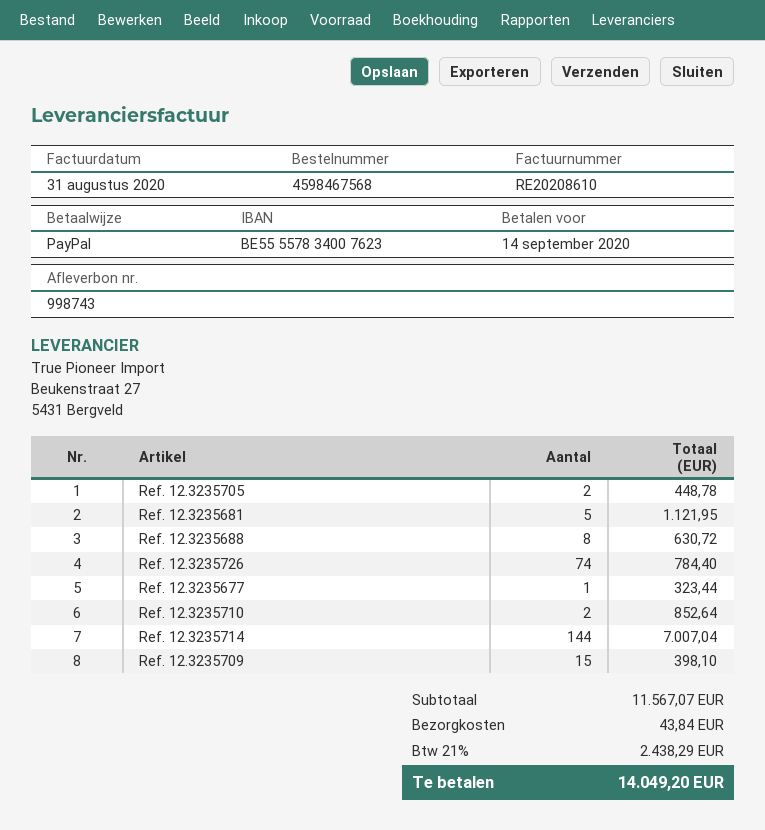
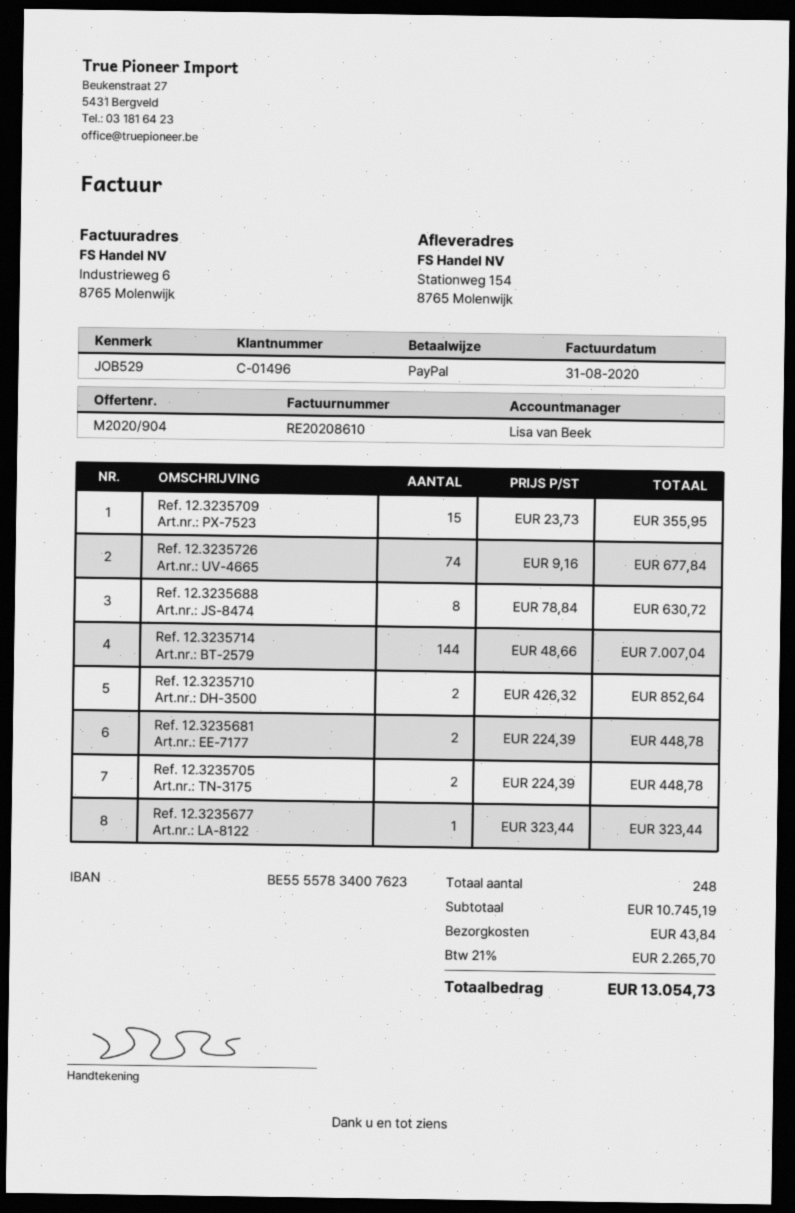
Ref. 12.3235681: 5 for 1121.95 -> 2 for 448.78
Ref. 12.3235726: 74 for 784.40 -> 74 for 677.84
Ref. 12.3235709: 15 for 398.10 -> 15 for 355.95
subtotal: 11567.07 -> 10745.19
tax: 21% = 2438.29 -> 21% = 2265.70
total: 14049.20 -> 13054.73

